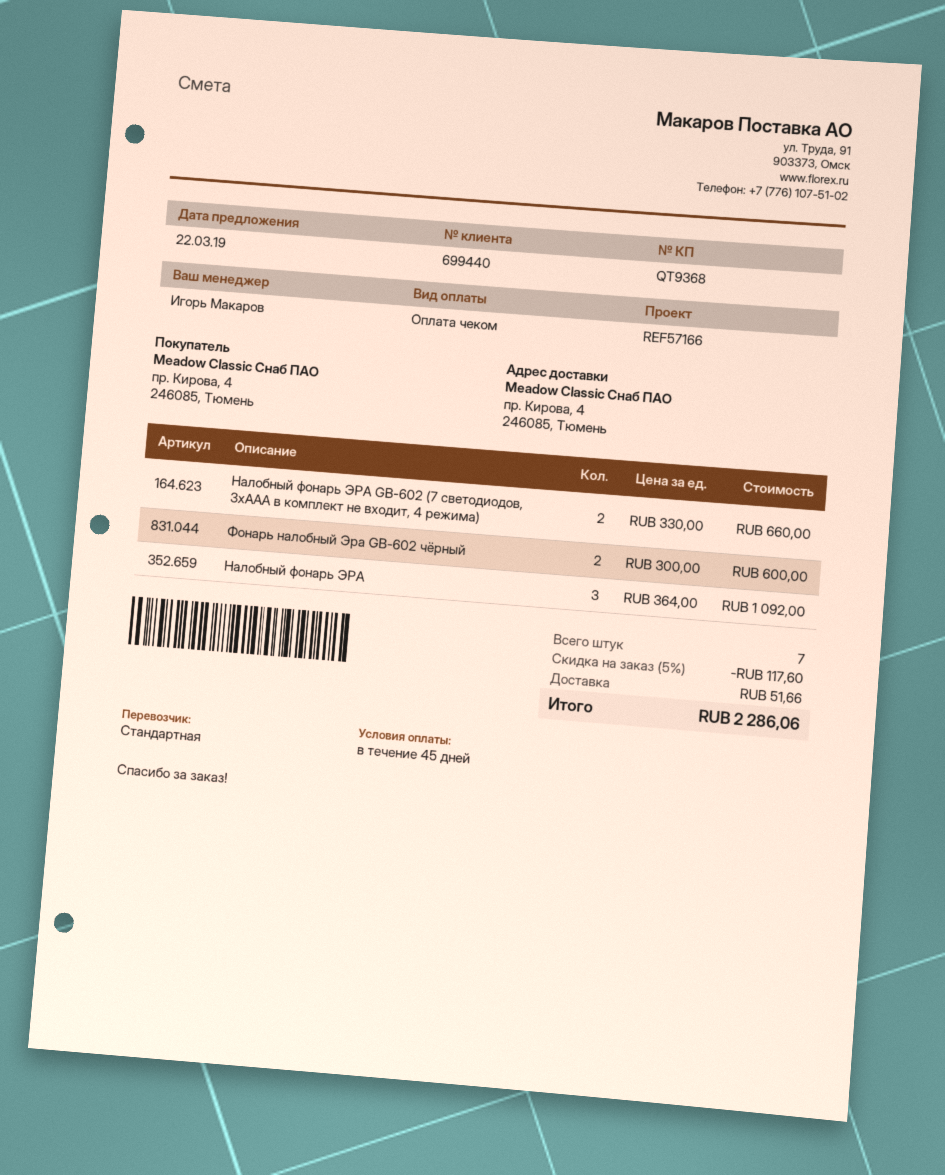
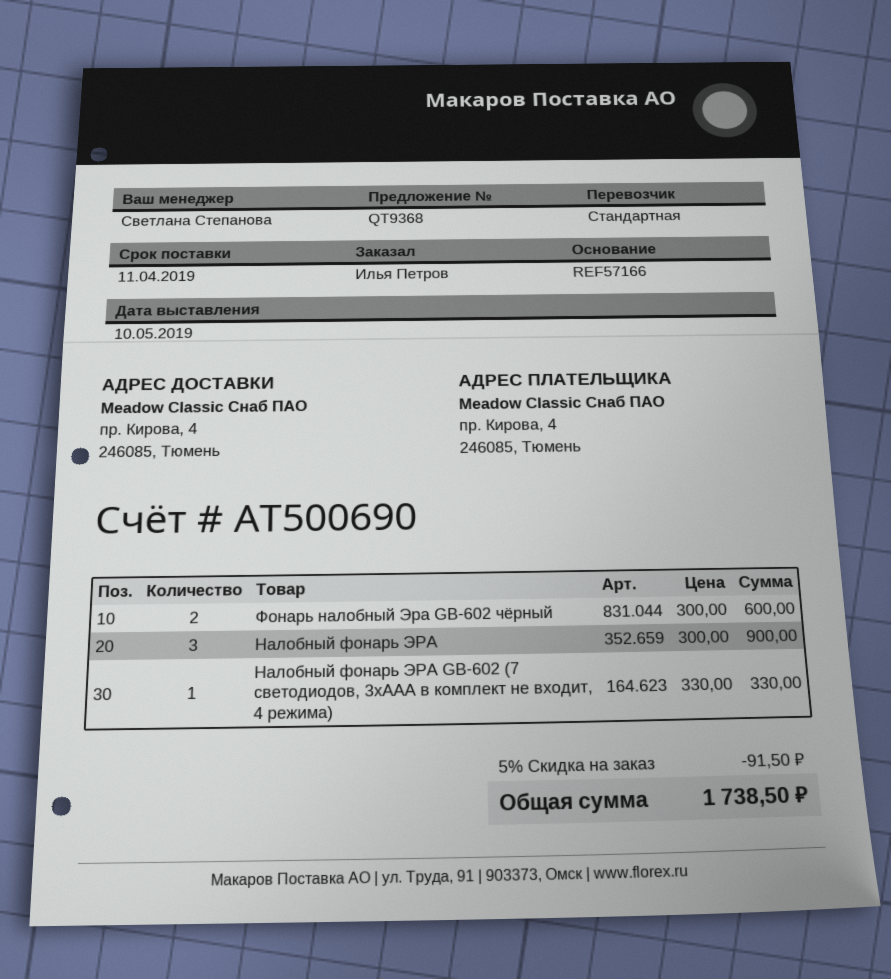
sales rep: Игорь Макаров -> Светлана Степанова
Налобный фонарь ЭРА GB-602 (7 светодиодов, 3хААА в комплект не входит, 4 режима): 2 x 330.00 = 660.00 -> 1 x 330.00 = 330.00
Налобный фонарь ЭРА: 3 x 364.00 = 1092.00 -> 3 x 300.00 = 900.00
discount: 5% = 117.60 -> 5% = 91.50
shipping: 51.66 -> none
total: 2286.06 -> 1738.50

